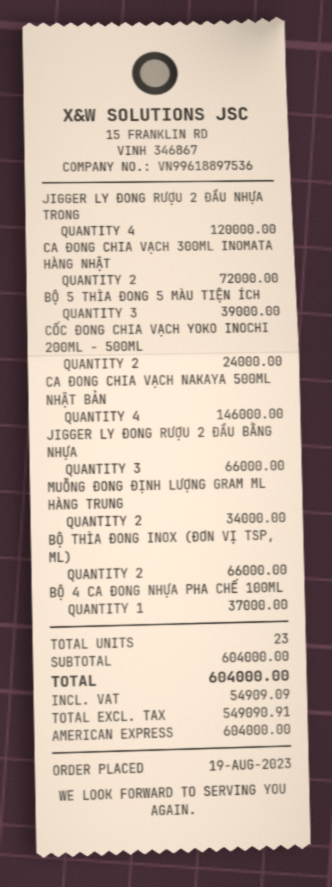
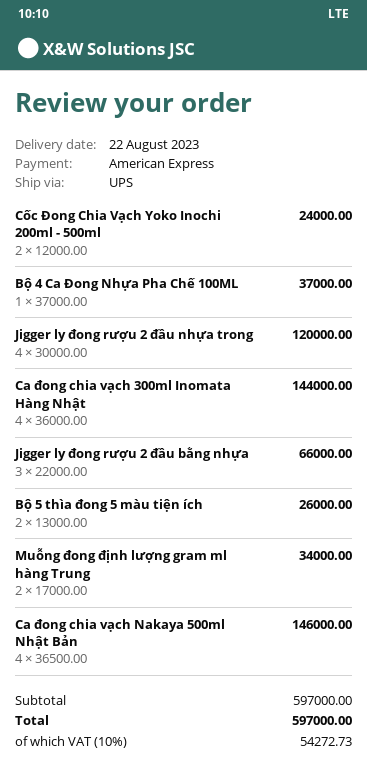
CA ĐONG CHIA VẠCH 300ML INOMATA HÀNG NHẬT: 2 for 72000.00 -> 4 for 144000.00
BỘ 5 THÌA ĐONG 5 MÀU TIỆN ÍCH: 3 for 39000.00 -> 2 for 26000.00
BỘ THÌA ĐONG INOX (ĐƠN VỊ TSP, ML): 2 for 66000.00 -> none
subtotal: 604000.00 -> 597000.00
tax: 54909.09 -> 54272.73
total: 604000.00 -> 597000.00

